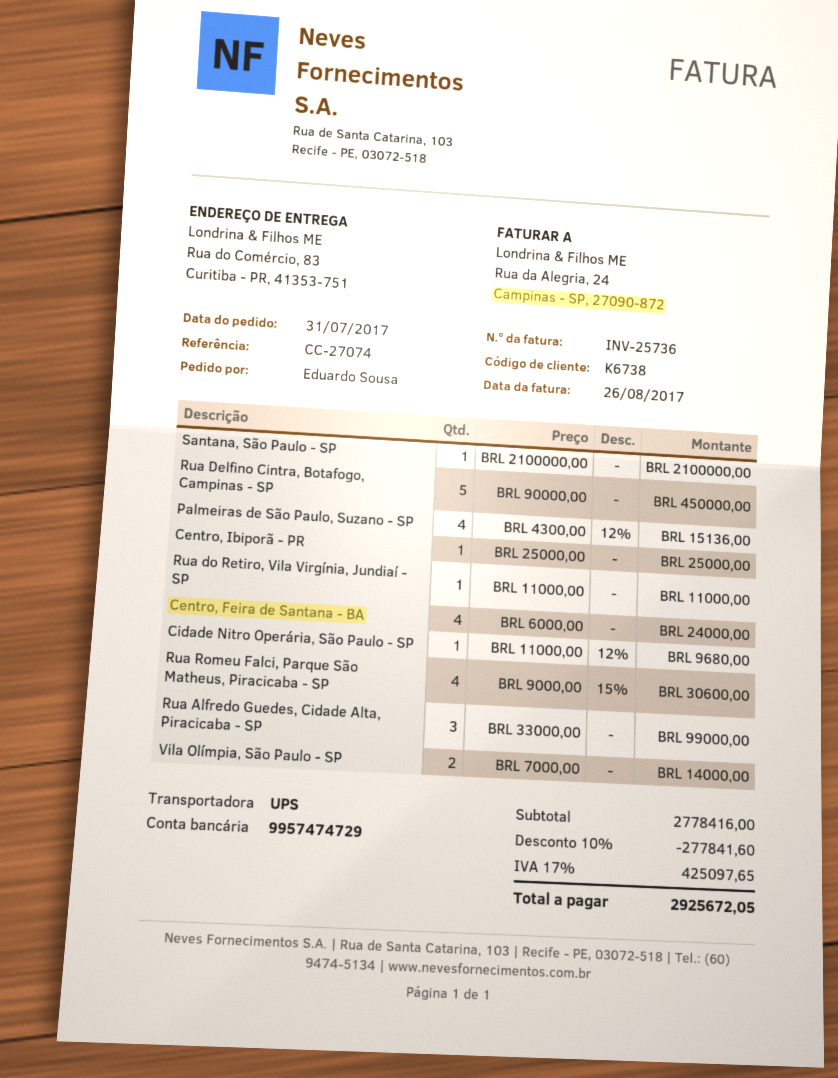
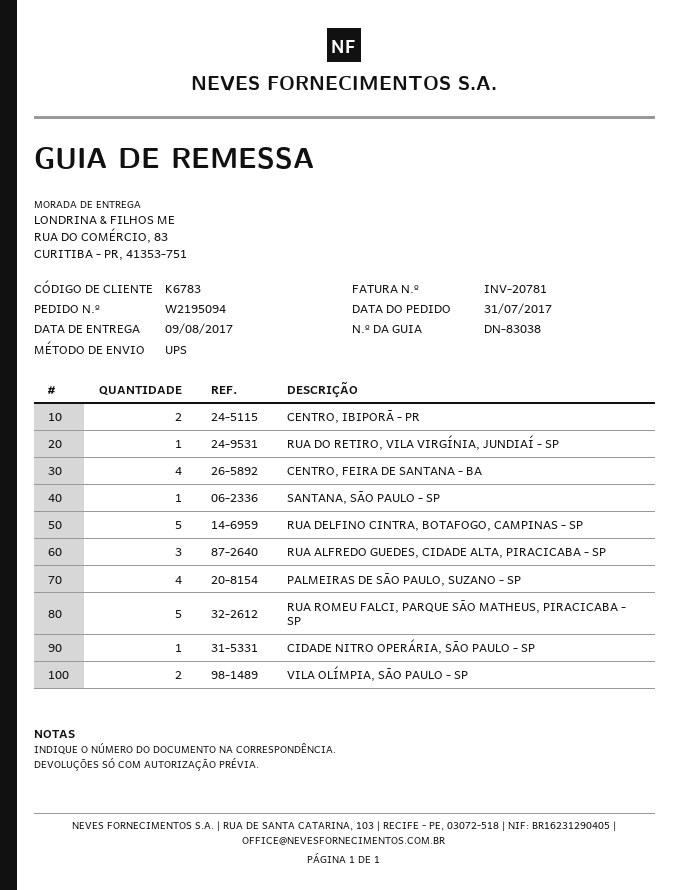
invoice number: INV-25736 -> INV-20781
customer number: K6738 -> K6783
Centro, Ibiporã - PR: 1 -> 2
Rua Romeu Falci, Parque São Matheus, Piracicaba - SP: 4 -> 5

